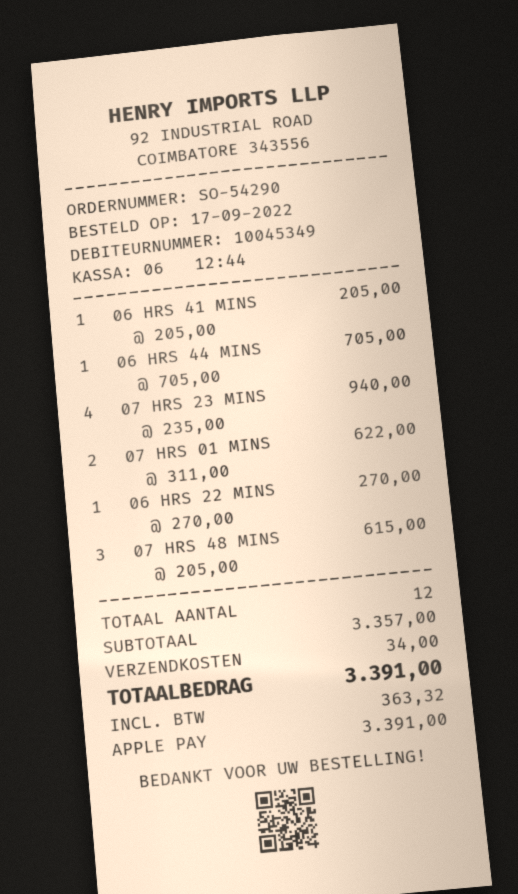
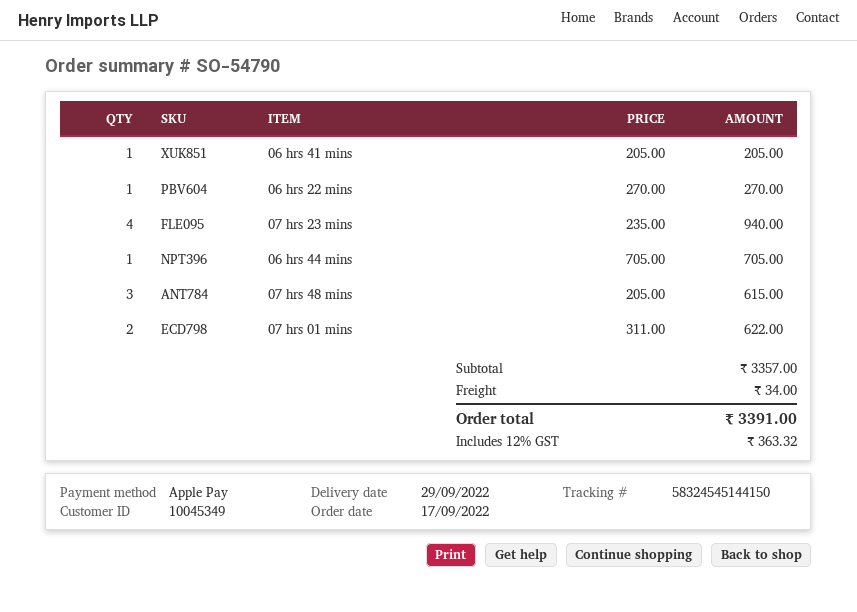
order number: SO-54290 -> SO-54790

